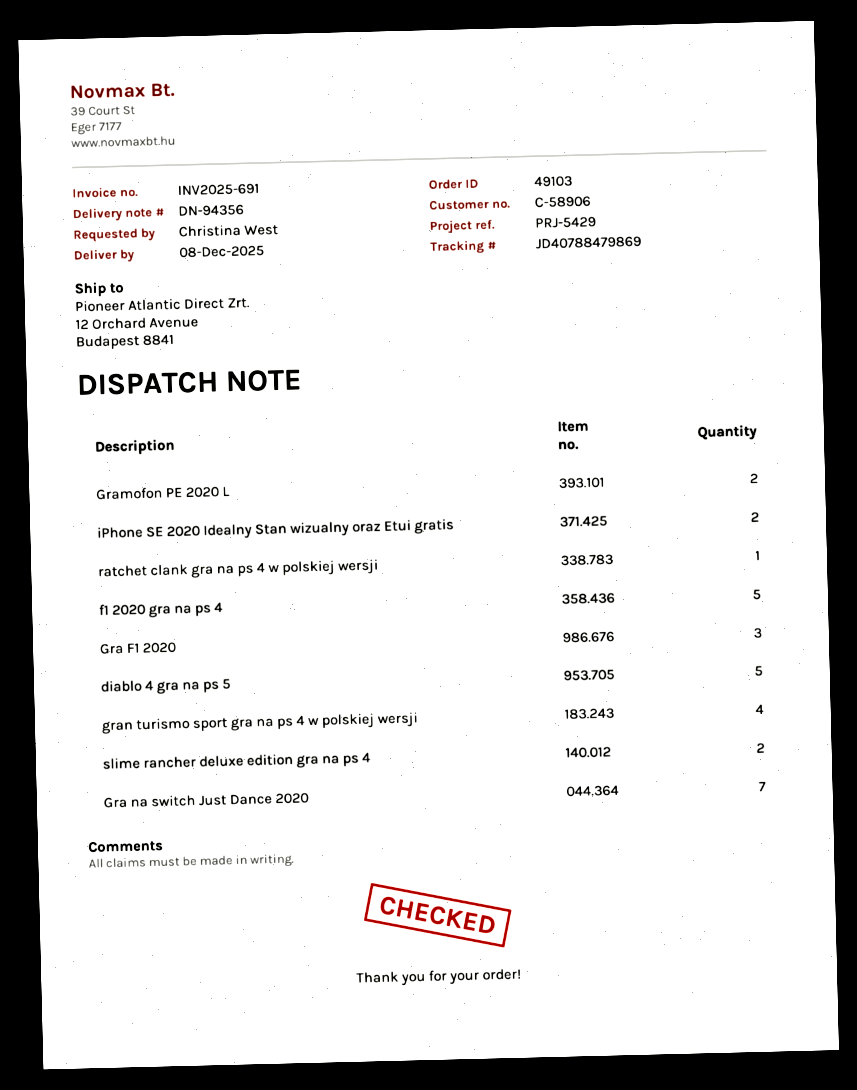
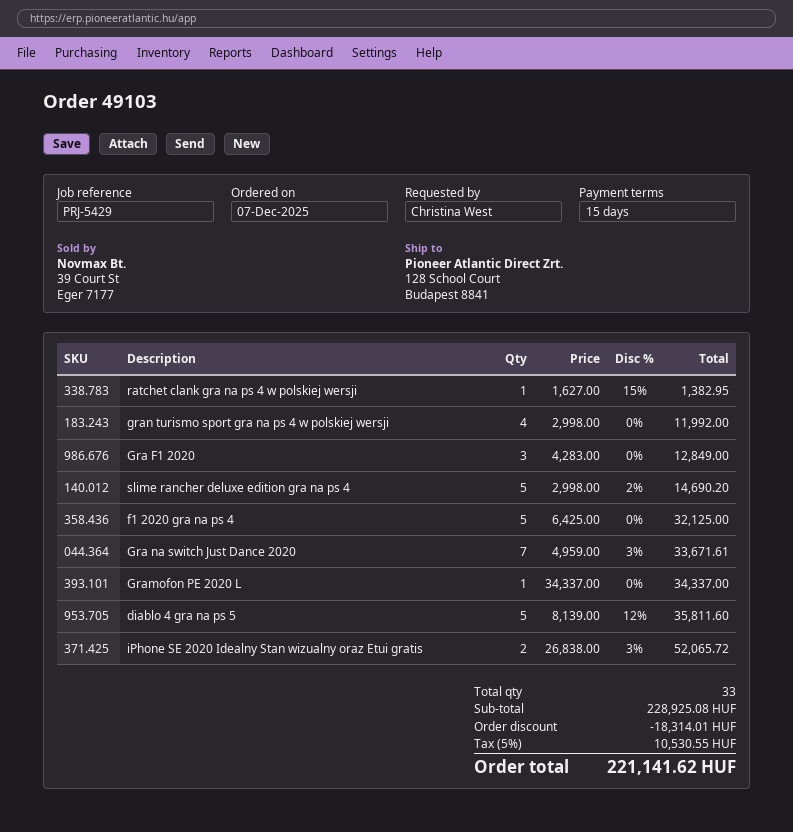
ship to: 12 Orchard Avenue, Budapest 8841 -> 128 School Court, Budapest 8841
Gramofon PE 2020 L: 2 -> 1
slime rancher deluxe edition gra na ps 4: 2 -> 5

